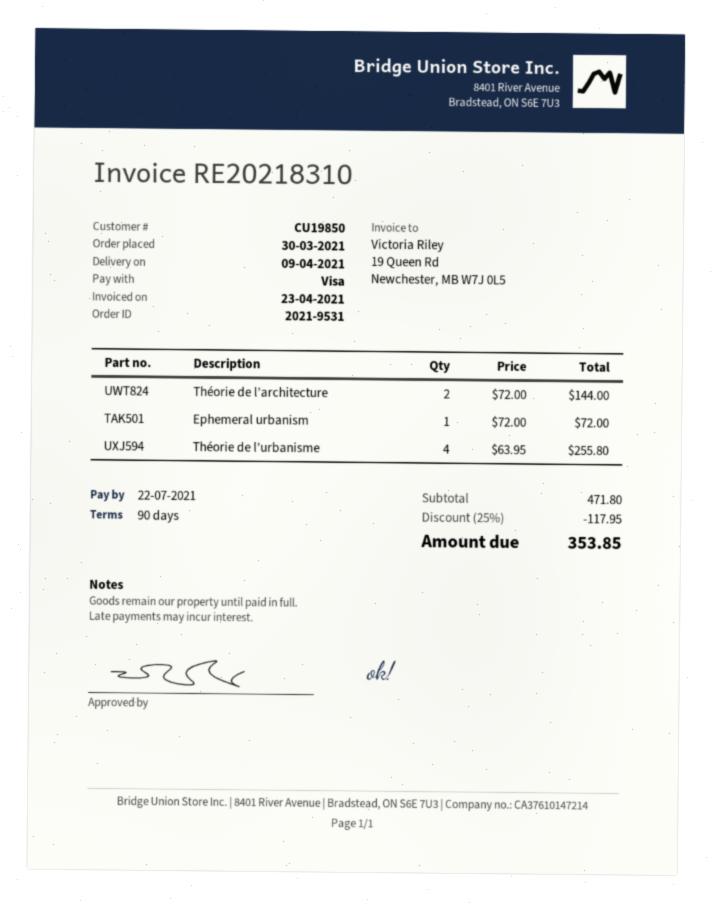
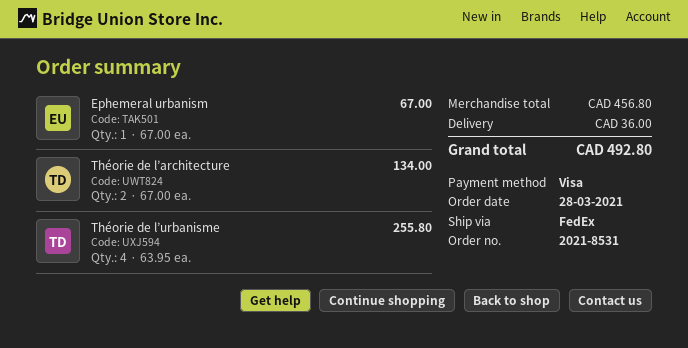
order number: 2021-9531 -> 2021-8531
order date: 2021-03-30 -> 2021-03-28
Théorie de l’architecture: 2 x 72.00 = 144.00 -> 2 x 67.00 = 134.00
Ephemeral urbanism: 1 x 72.00 = 72.00 -> 1 x 67.00 = 67.00
subtotal: 471.80 -> 456.80
discount: 25% = 117.95 -> none
shipping: none -> 36.00
total: 353.85 -> 492.80

